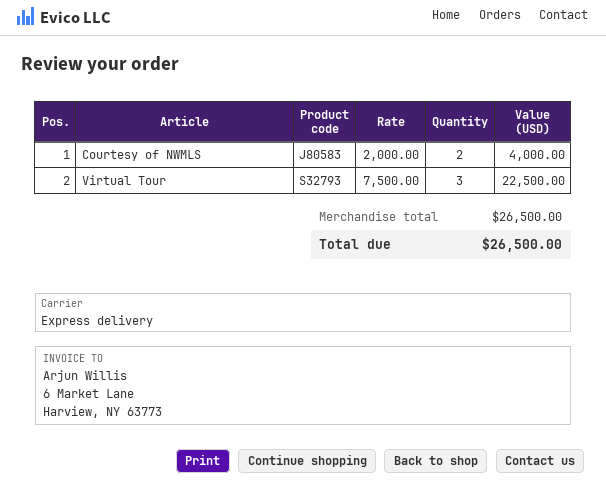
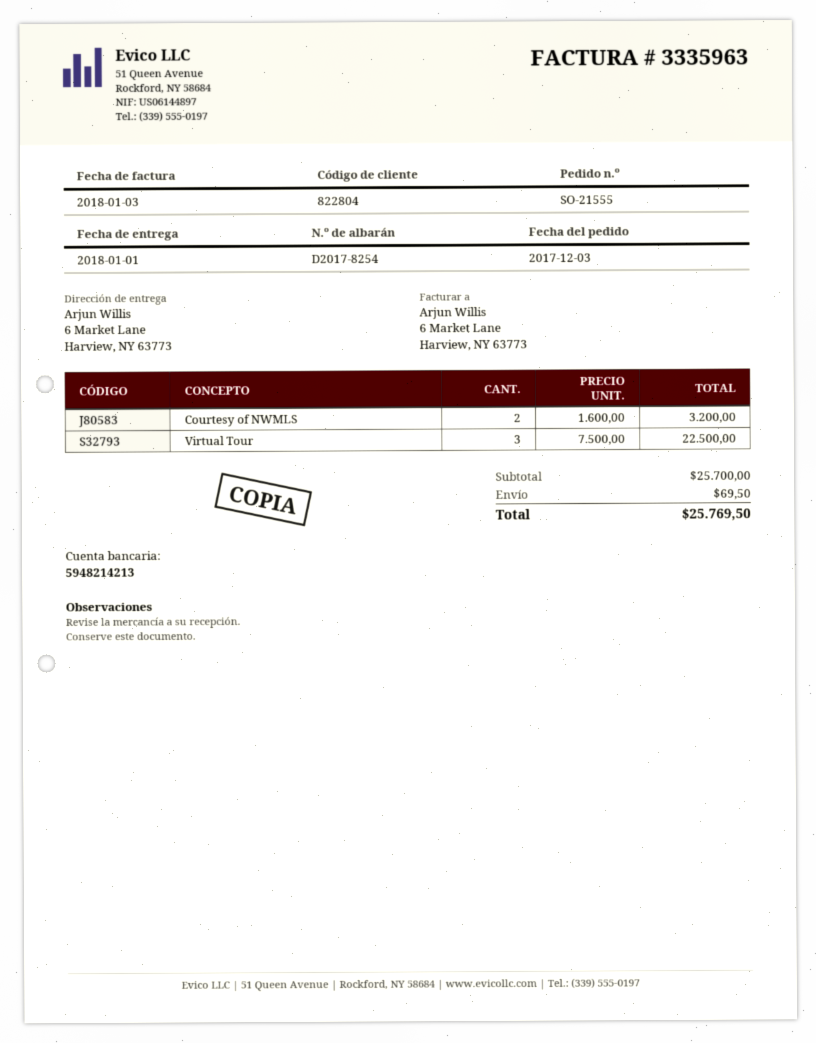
Courtesy of NWMLS: 2 x 2000.00 = 4000.00 -> 2 x 1600.00 = 3200.00
subtotal: 26500.00 -> 25700.00
shipping: none -> 69.50
total: 26500.00 -> 25769.50

